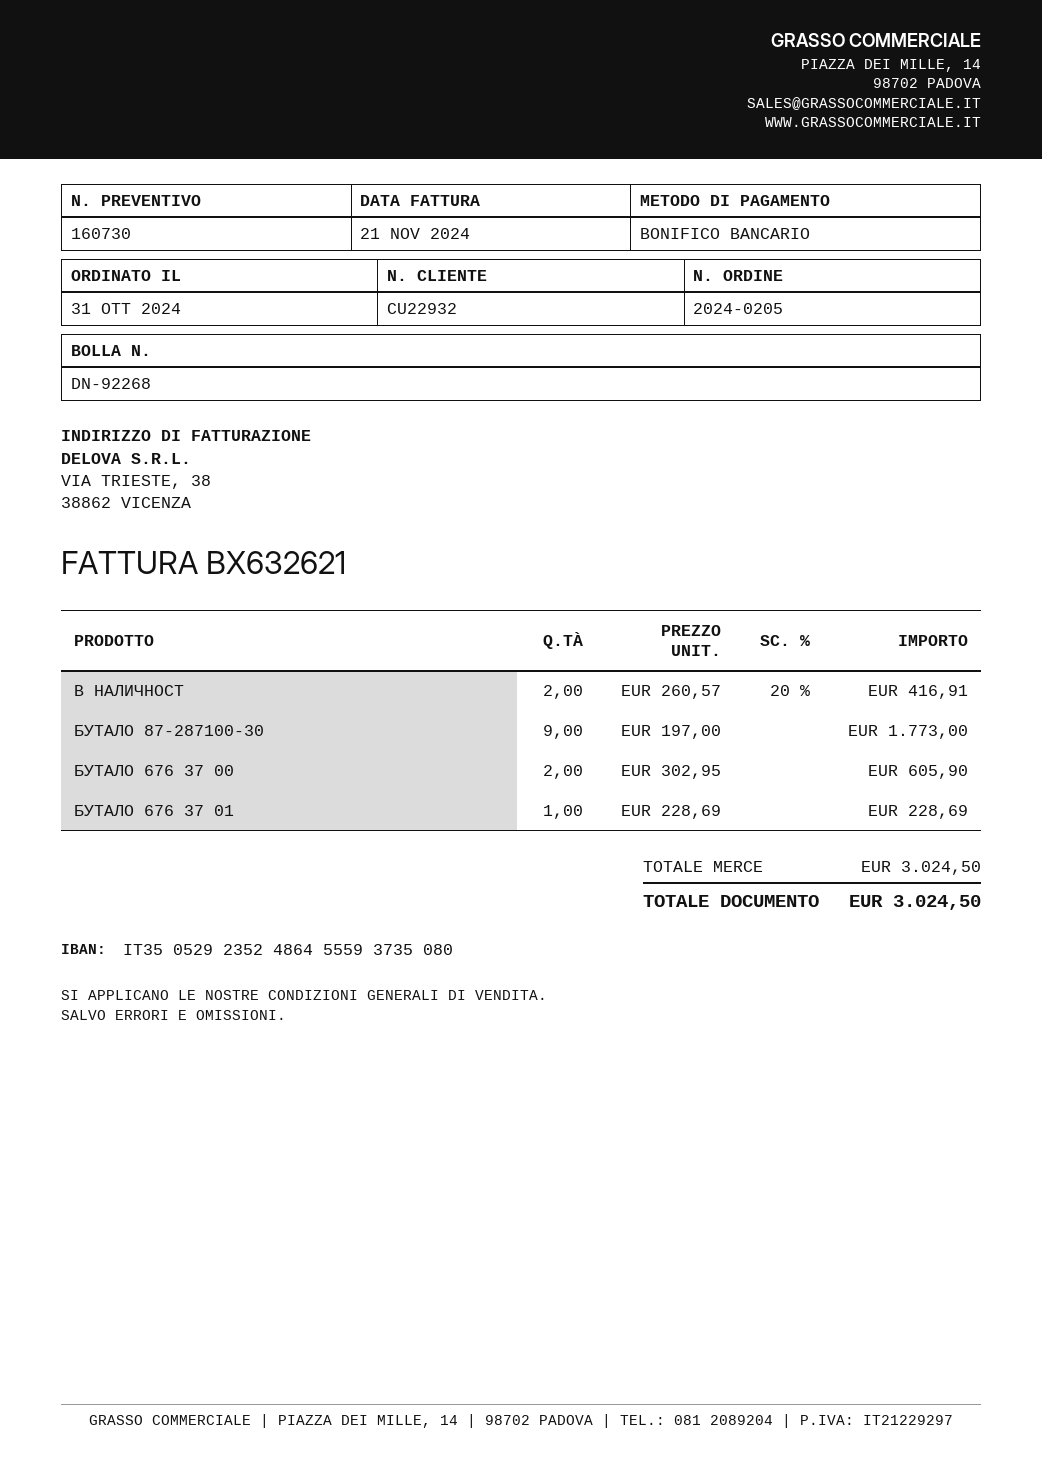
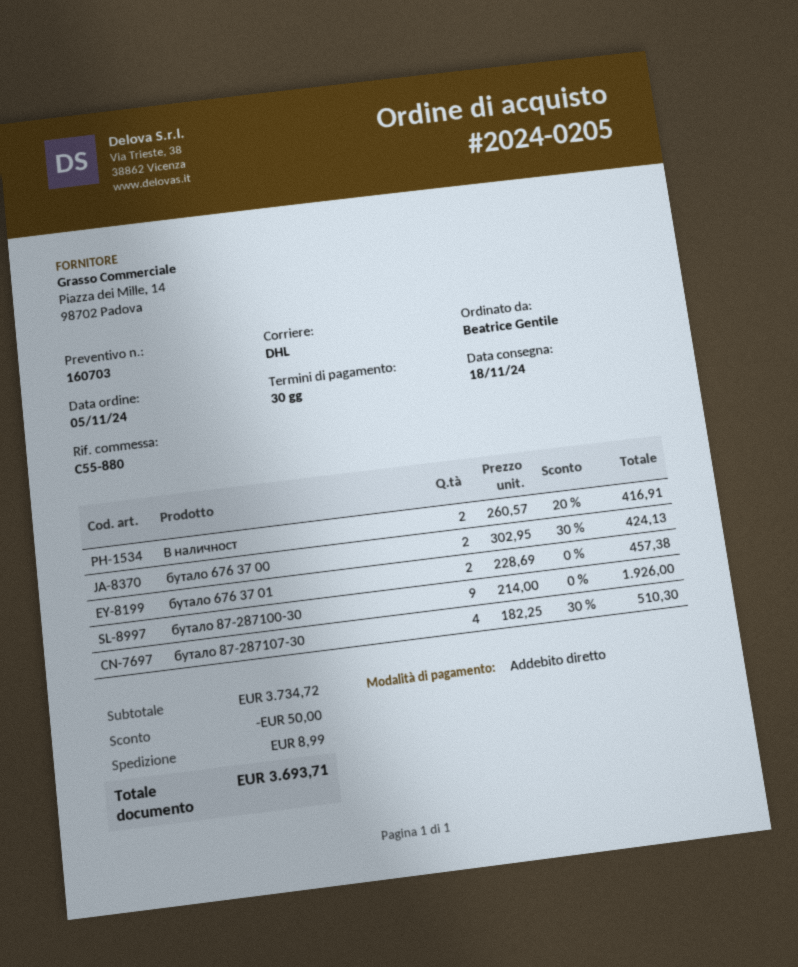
quote number: 160730 -> 160703
order date: 2024-10-31 -> 2024-11-05
payment method: bank transfer -> direct debit
БУТАЛО 87-287100-30: 9 x 197.00 = 1773.00 -> 9 x 214.00 = 1926.00
БУТАЛО 676 37 00: 2 x 302.95 = 605.90 -> 2 x 302.95 - 30% = 424.13
БУТАЛО 676 37 01: 1 x 228.69 = 228.69 -> 2 x 228.69 = 457.38
бутало 87-287107-30: none -> 4 x 182.25 - 30% = 510.30
subtotal: 3024.50 -> 3734.72
discount: none -> 50.00
shipping: none -> 8.99
total: 3024.50 -> 3693.71

